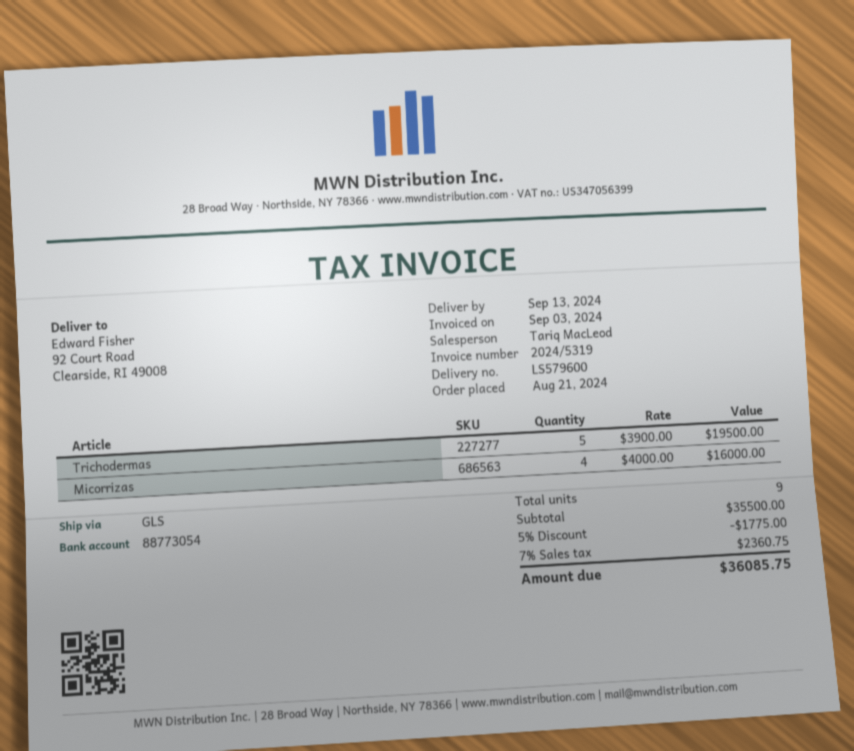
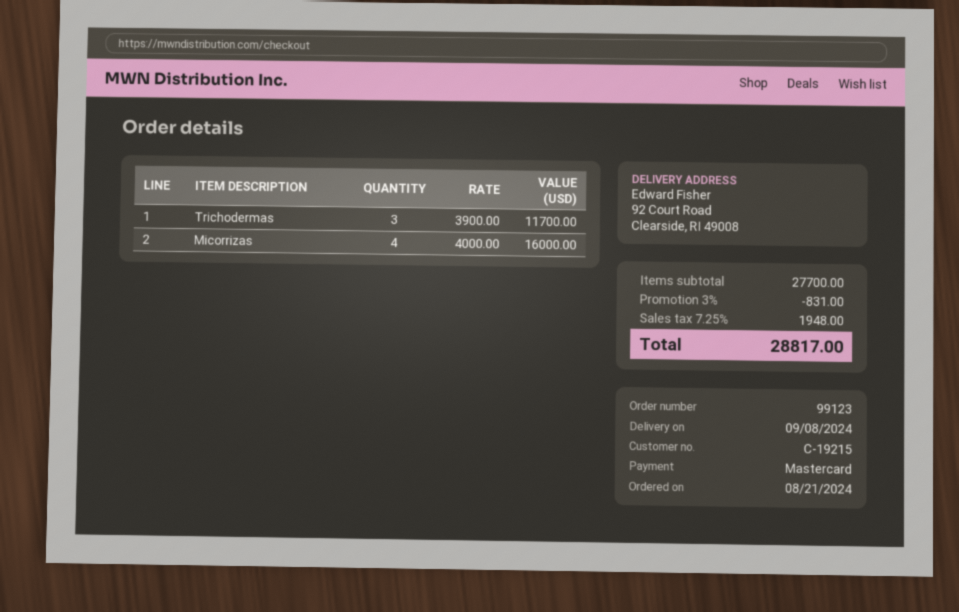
delivery date: 2024-09-13 -> 2024-09-08
Trichodermas: 5 x 3900.00 = 19500.00 -> 3 x 3900.00 = 11700.00
subtotal: 35500.00 -> 27700.00
discount: 5% = 1775.00 -> 3% = 831.00
tax: 7% = 2360.75 -> 7.25% = 1948.00
total: 36085.75 -> 28817.00

